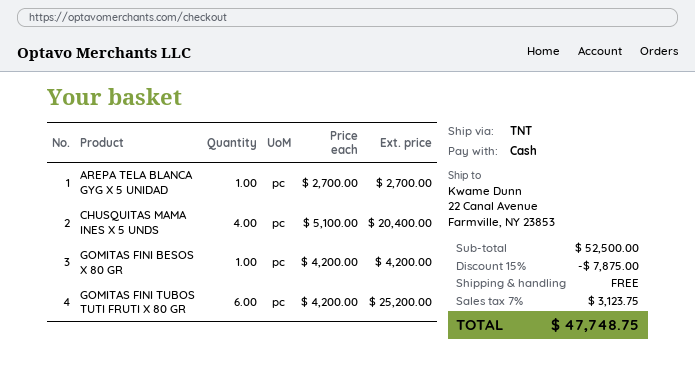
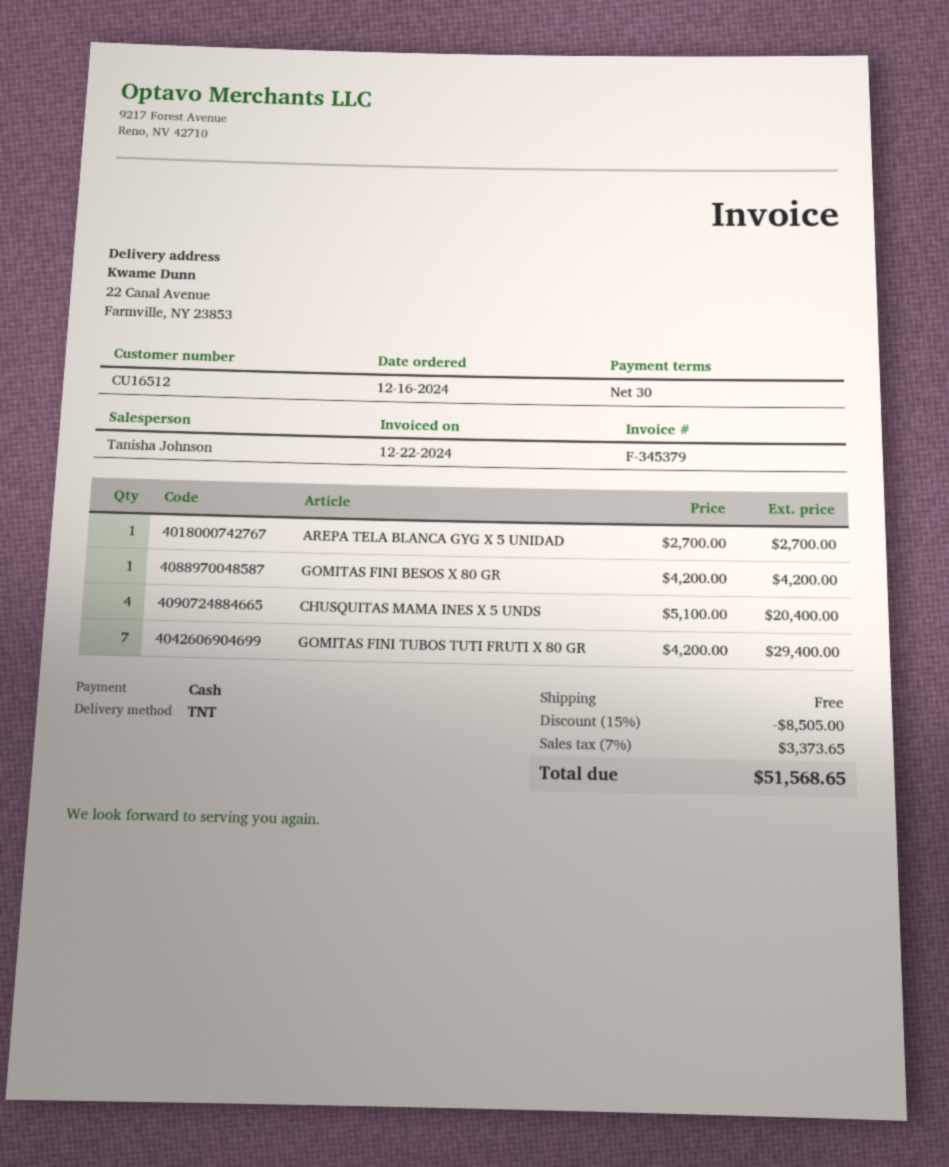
GOMITAS FINI TUBOS TUTI FRUTI X 80 GR: 6 x 4200.00 = 25200.00 -> 7 x 4200.00 = 29400.00
discount: 15% = 7875.00 -> 15% = 8505.00
tax: 7% = 3123.75 -> 7% = 3373.65
total: 47748.75 -> 51568.65

